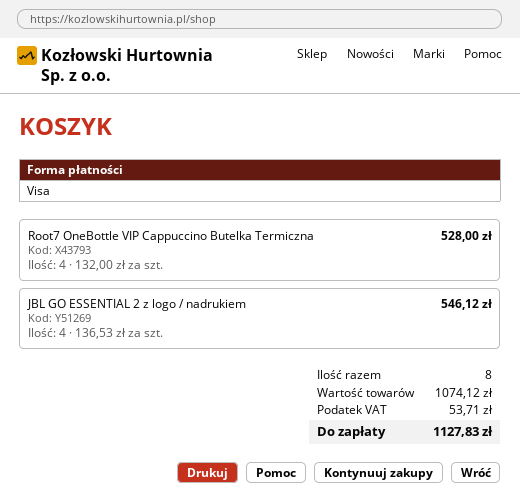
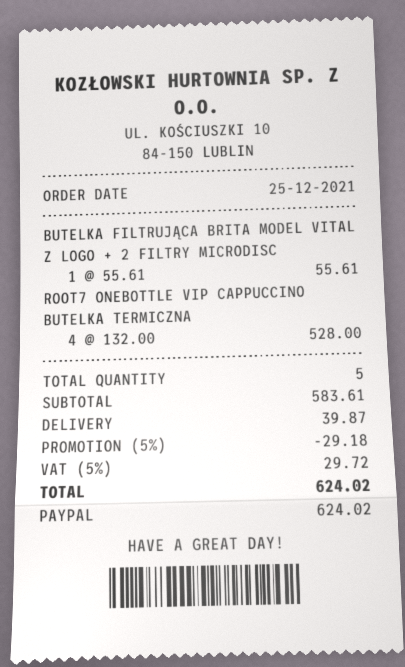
payment method: Visa -> PayPal
JBL GO ESSENTIAL 2 z logo / nadrukiem: 4 x 136.53 = 546.12 -> none
BUTELKA FILTRUJĄCA BRITA MODEL VITAL Z LOGO + 2 FILTRY MICRODISC: none -> 1 x 55.61 = 55.61
total quantity: 8 -> 5
subtotal: 1074.12 -> 583.61
discount: none -> 5% = 29.18
shipping: none -> 39.87
tax: 53.71 -> 29.72
total: 1127.83 -> 624.02

